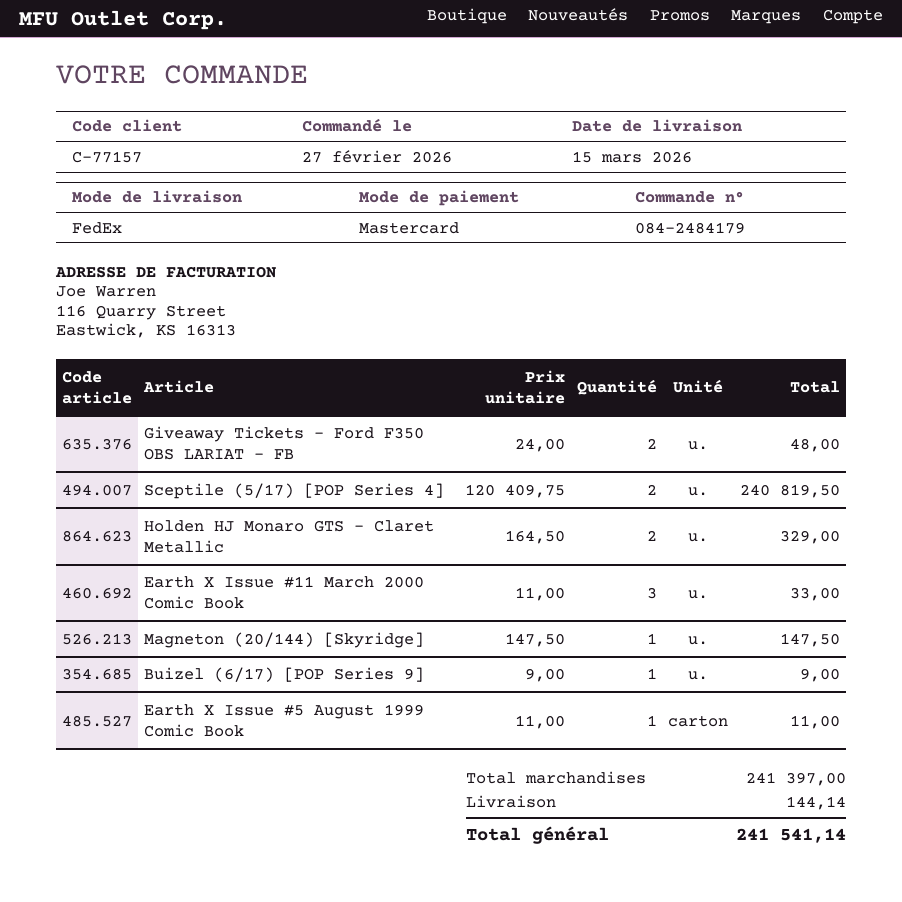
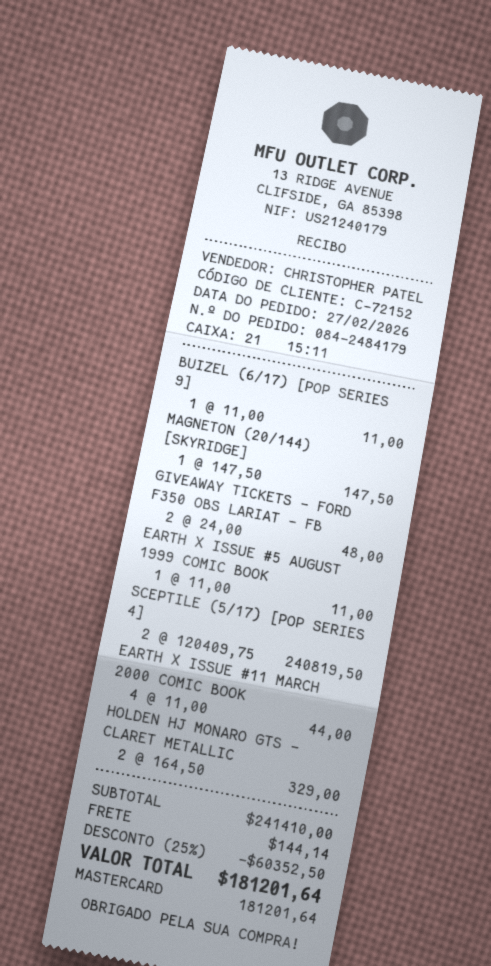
customer number: C-77157 -> C-72152
Earth X Issue #11 March 2000 Comic Book: 3 x 11.00 = 33.00 -> 4 x 11.00 = 44.00
Buizel (6/17) [POP Series 9]: 1 x 9.00 = 9.00 -> 1 x 11.00 = 11.00
subtotal: 241397.00 -> 241410.00
discount: none -> 25% = 60352.50
total: 241541.14 -> 181201.64

